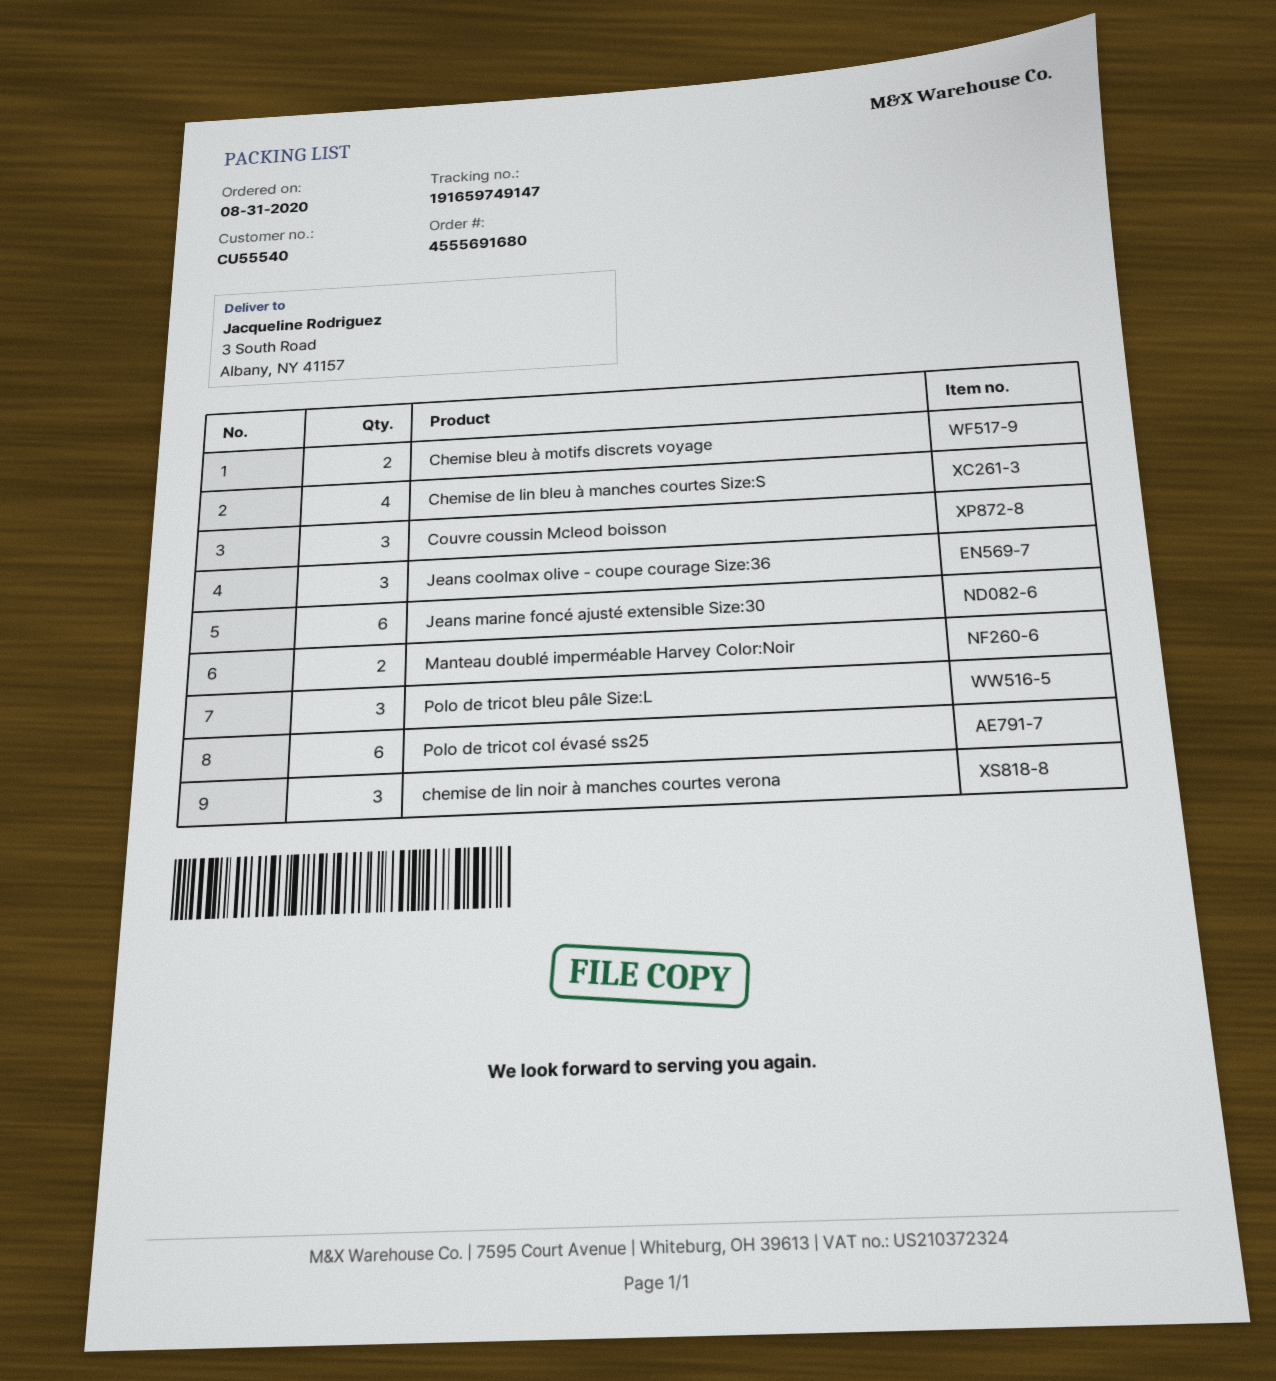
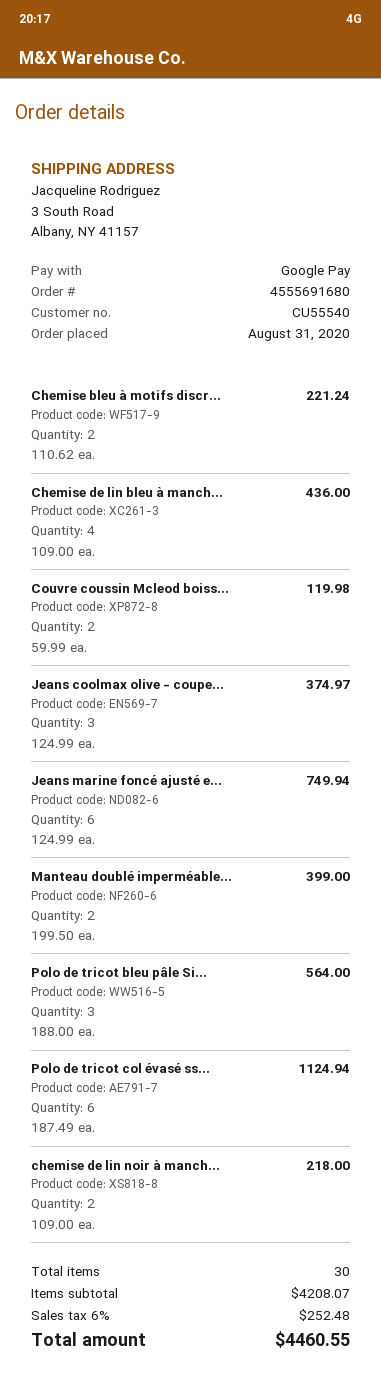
Couvre coussin Mcleod boisson: 3 -> 2
chemise de lin noir à manches courtes verona: 3 -> 2

